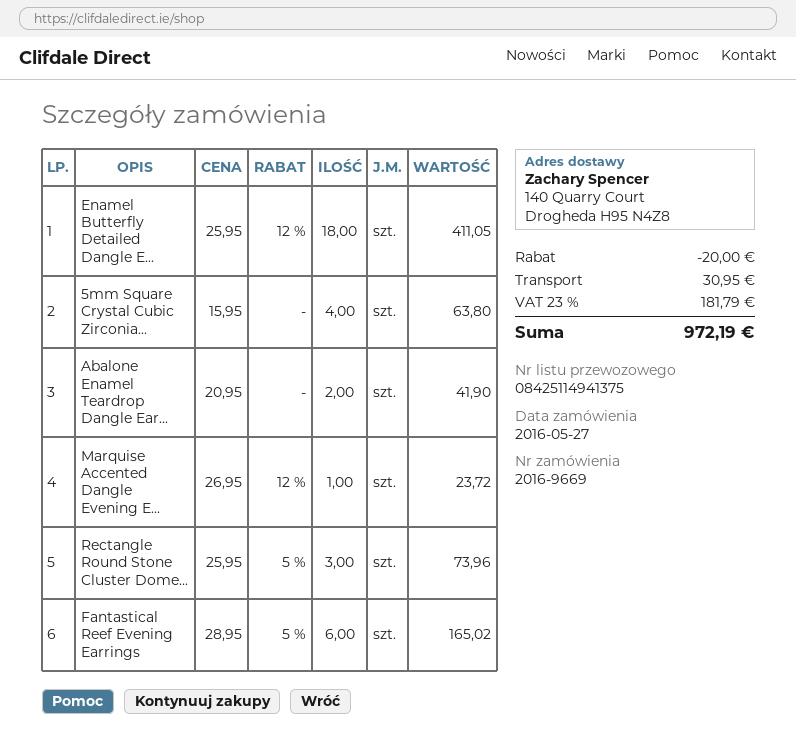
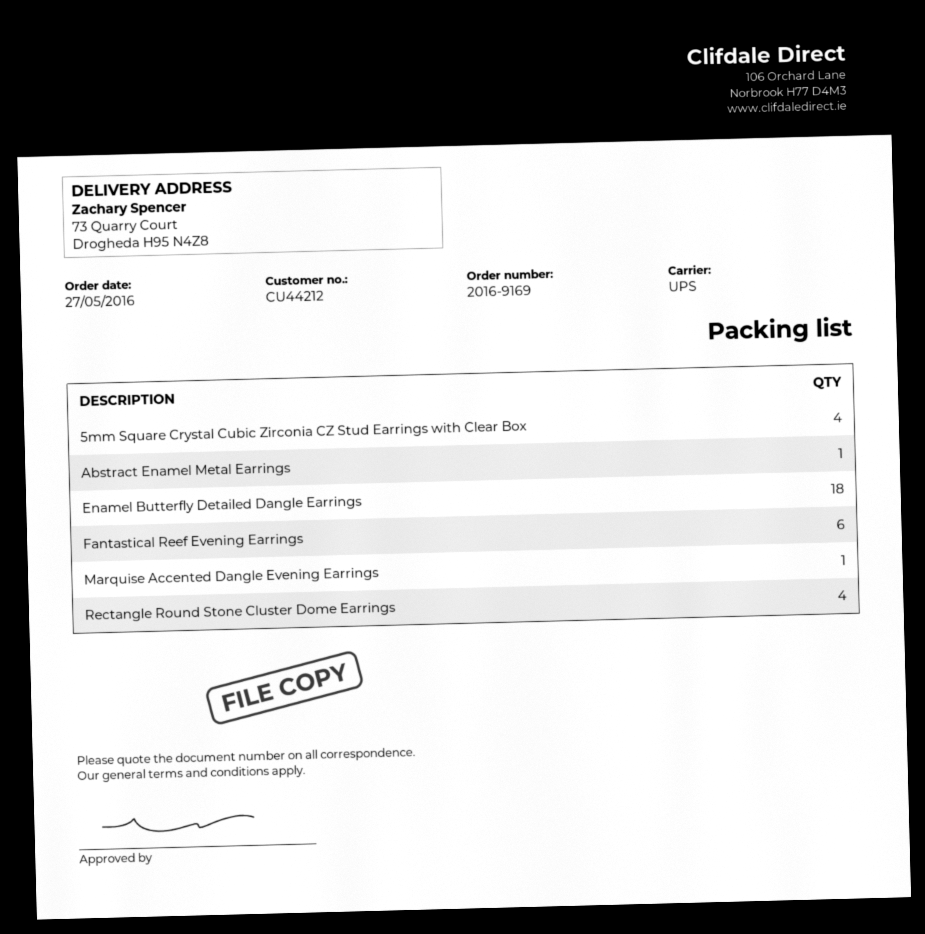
order number: 2016-9669 -> 2016-9169
ship to: 140 Quarry Court, Drogheda H95 N4Z8 -> 73 Quarry Court, Drogheda H95 N4Z8
Abalone Enamel Teardrop Dangle Ear...: 2 -> none
Rectangle Round Stone Cluster Dome...: 3 -> 4
Abstract Enamel Metal Earrings: none -> 1

